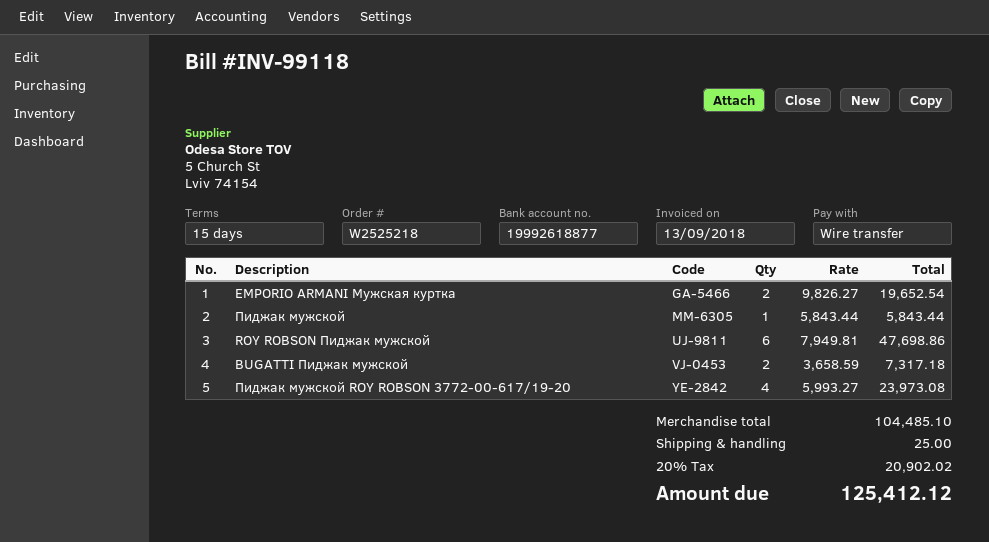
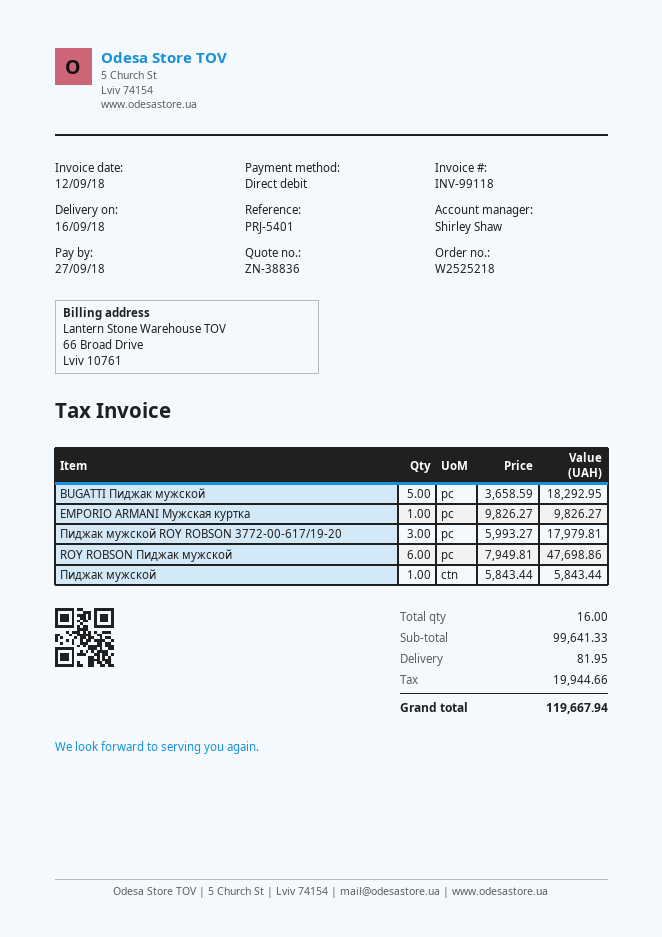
invoice date: 2018-09-13 -> 2018-09-12
payment method: bank transfer -> direct debit
EMPORIO ARMANI Мужская куртка: 2 x 9826.27 = 19652.54 -> 1 x 9826.27 = 9826.27
BUGATTI Пиджак мужской: 2 x 3658.59 = 7317.18 -> 5 x 3658.59 = 18292.95
Пиджак мужской ROY ROBSON 3772-00-617/19-20: 4 x 5993.27 = 23973.08 -> 3 x 5993.27 = 17979.81
subtotal: 104485.10 -> 99641.33
shipping: 25.00 -> 81.95
tax: 20902.02 -> 19944.66
total: 125412.12 -> 119667.94

